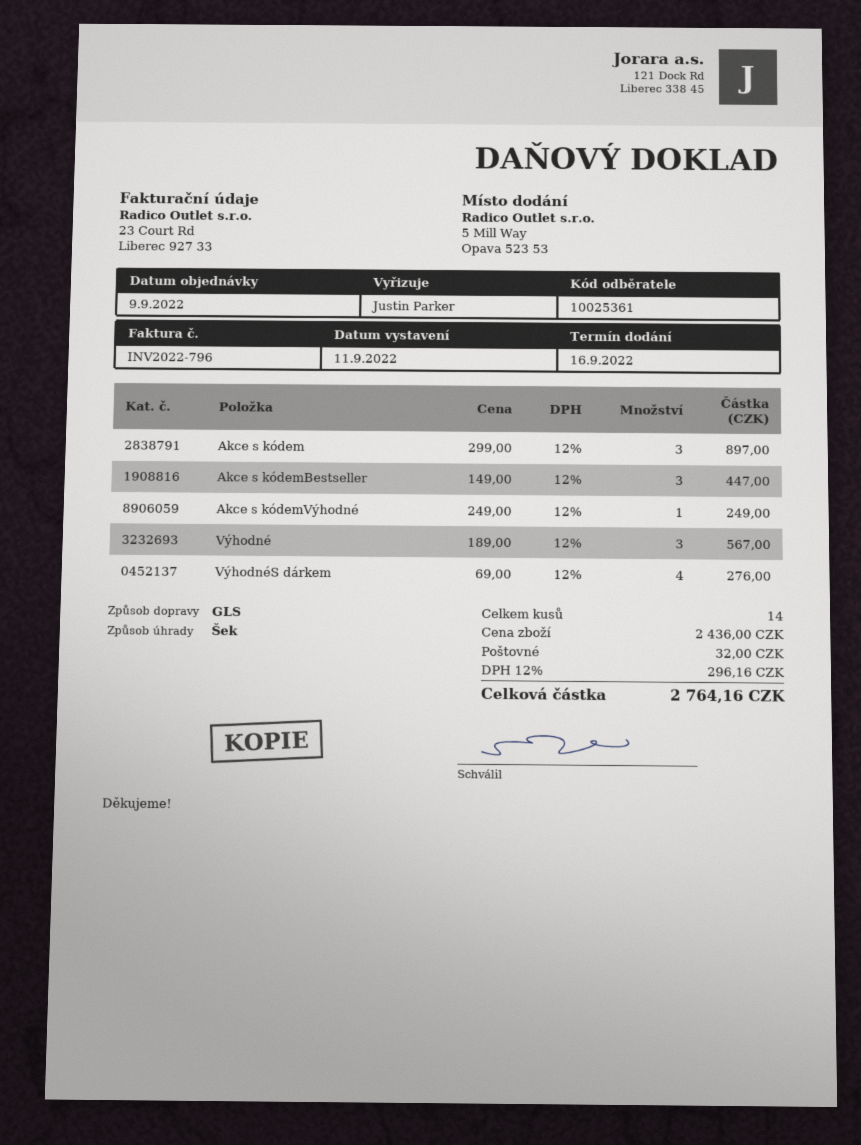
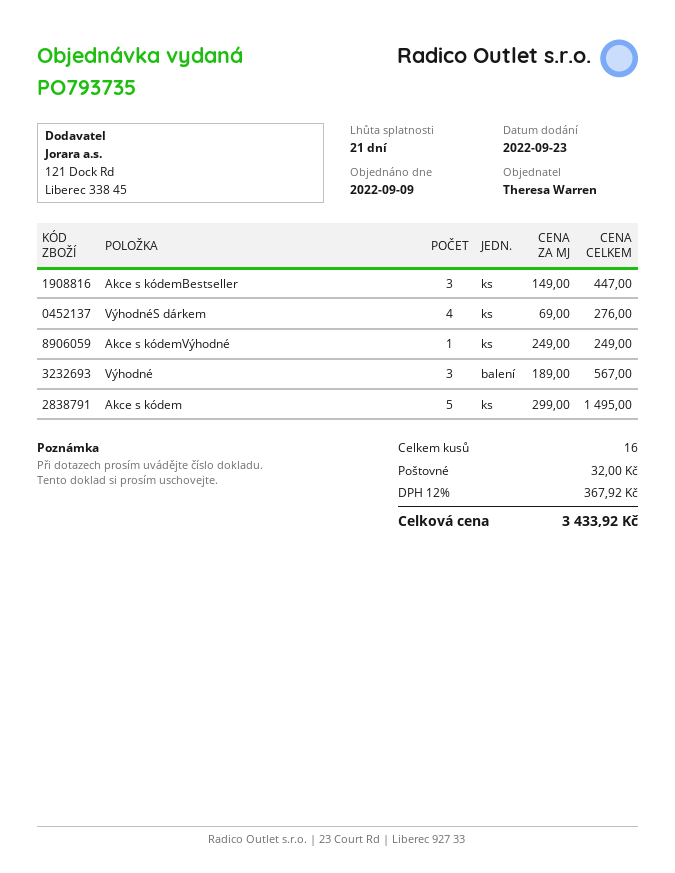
delivery date: 2022-09-16 -> 2022-09-23
Akce s kódem: 3 x 299.00 = 897.00 -> 5 x 299.00 = 1495.00
total quantity: 14 -> 16
tax: 12% = 296.16 -> 12% = 367.92
total: 2764.16 -> 3433.92

